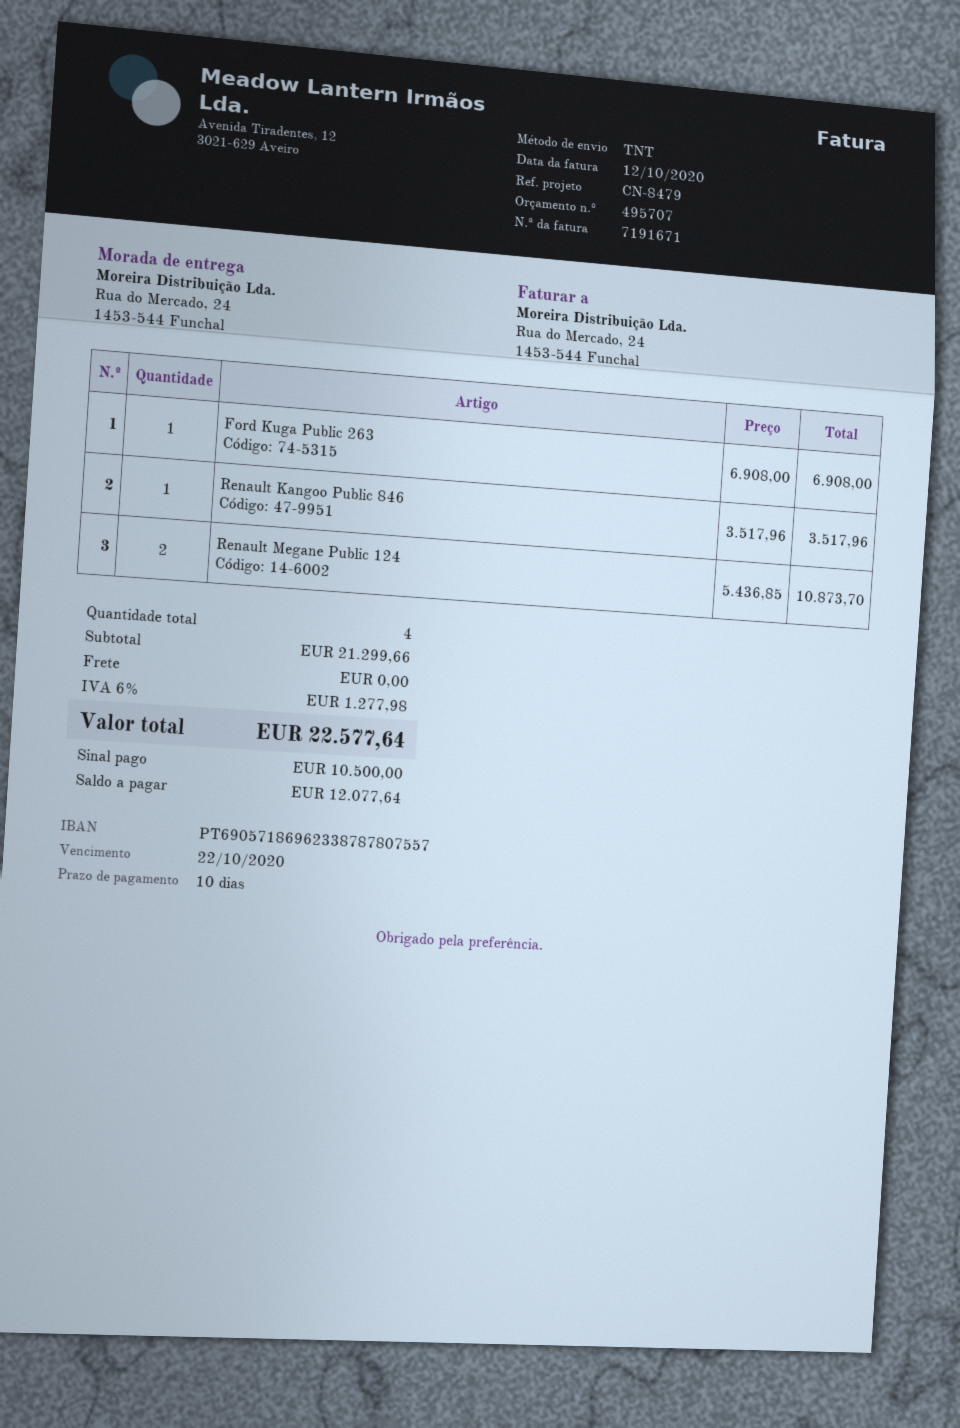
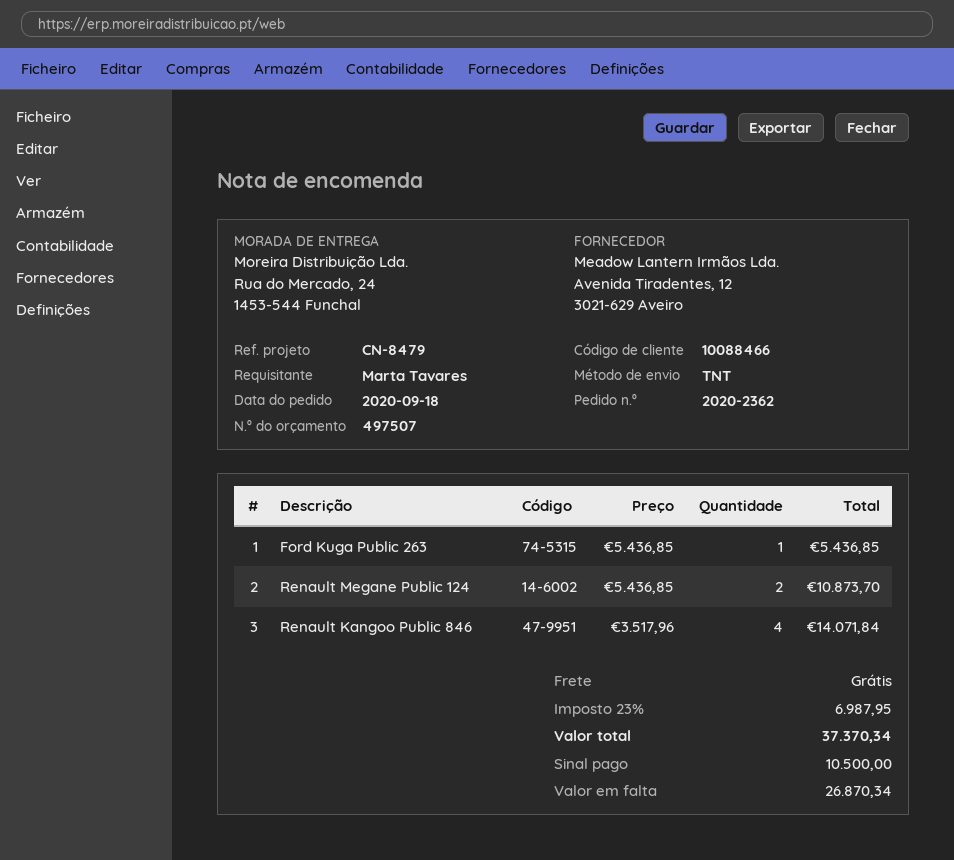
quote number: 495707 -> 497507
Ford Kuga Public 263: 1 x 6908.00 = 6908.00 -> 1 x 5436.85 = 5436.85
Renault Kangoo Public 846: 1 x 3517.96 = 3517.96 -> 4 x 3517.96 = 14071.84
tax: 6% = 1277.98 -> 23% = 6987.95
total: 22577.64 -> 37370.34
balance: 12077.64 -> 26870.34

